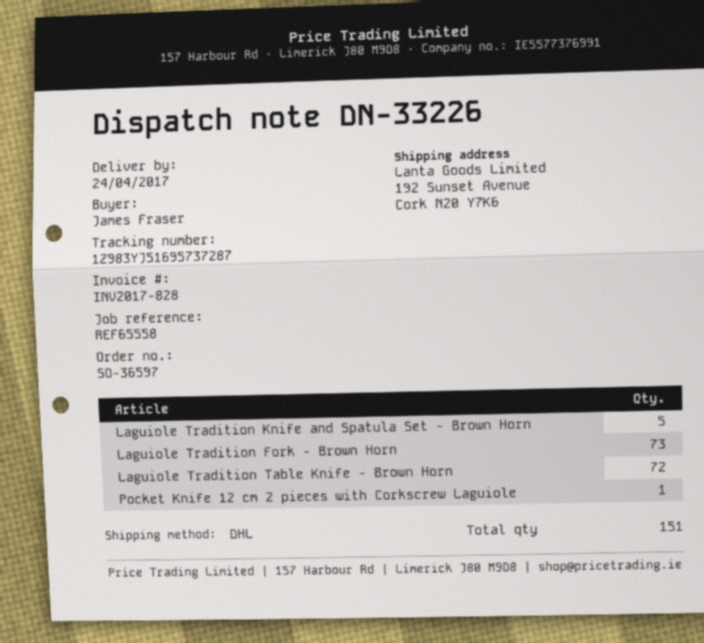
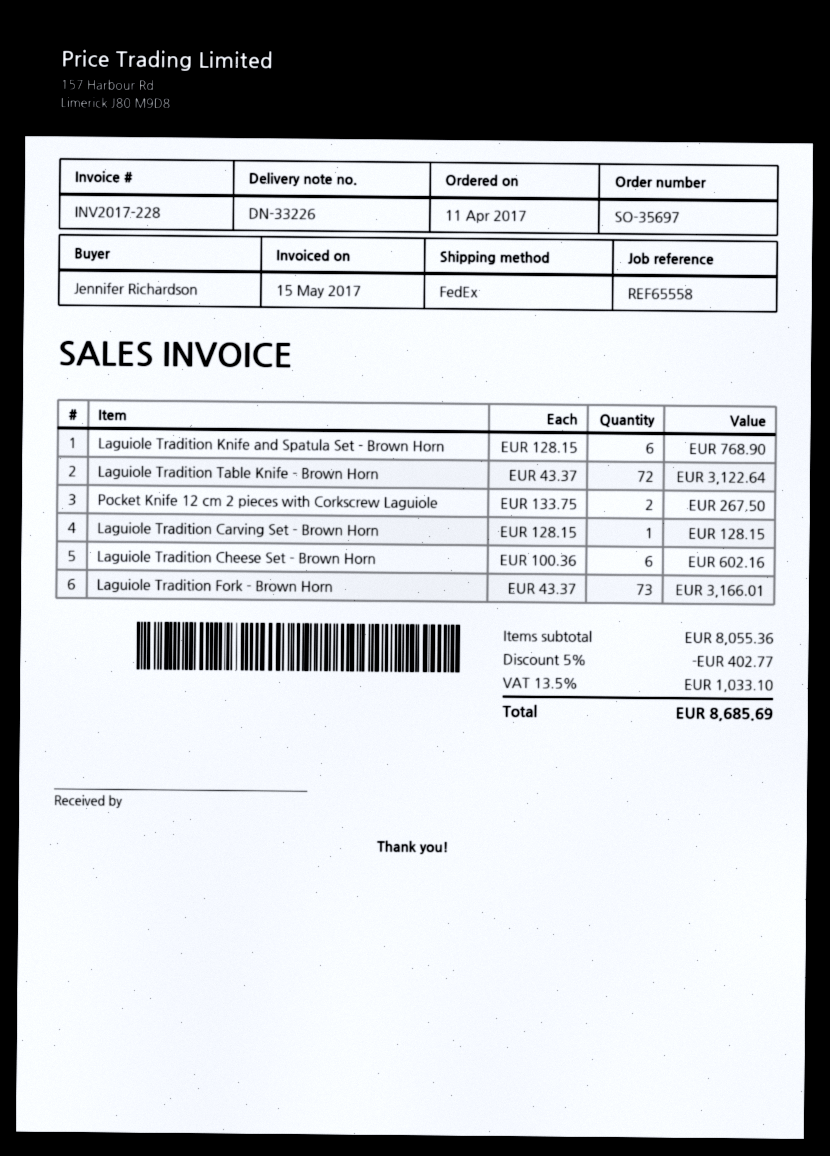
order number: SO-36597 -> SO-35697
invoice number: INV2017-828 -> INV2017-228
ordered by: James Fraser -> Jennifer Richardson
shipping method: DHL -> FedEx
Laguiole Tradition Knife and Spatula Set - Brown Horn: 5 -> 6
Pocket Knife 12 cm 2 pieces with Corkscrew Laguiole: 1 -> 2
Laguiole Tradition Carving Set - Brown Horn: none -> 1
Laguiole Tradition Cheese Set - Brown Horn: none -> 6

